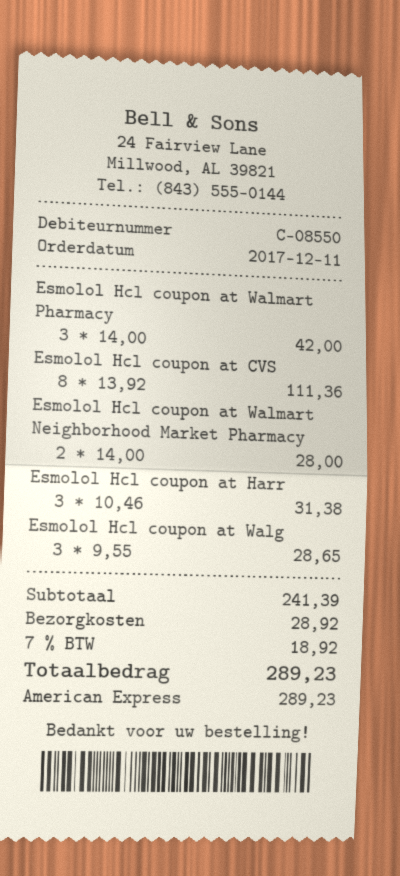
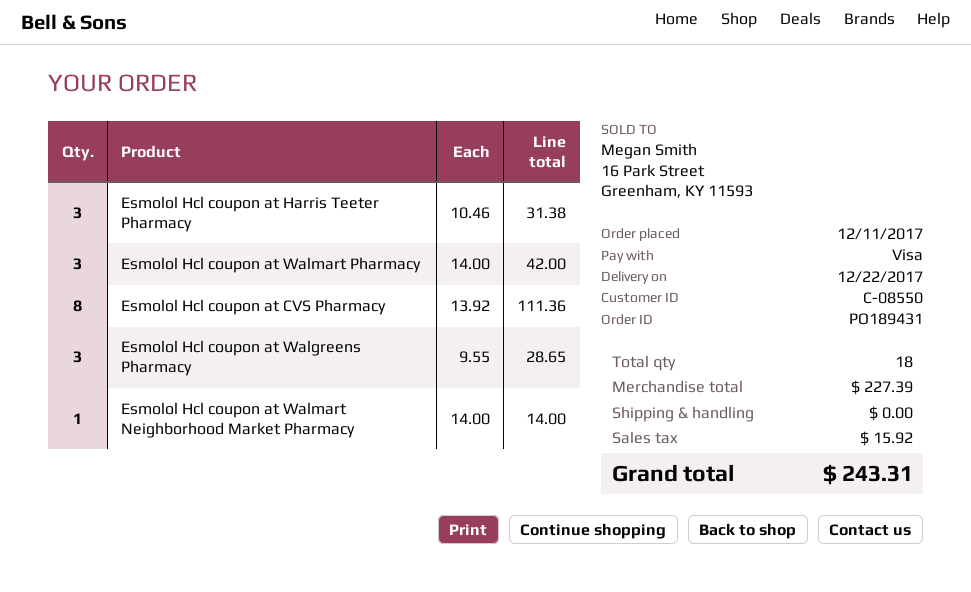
payment method: American Express -> Visa
Esmolol Hcl coupon at Walmart Neighborhood Market Pharmacy: 2 x 14.00 = 28.00 -> 1 x 14.00 = 14.00
subtotal: 241.39 -> 227.39
shipping: 28.92 -> 0.00
tax: 18.92 -> 15.92
total: 289.23 -> 243.31

